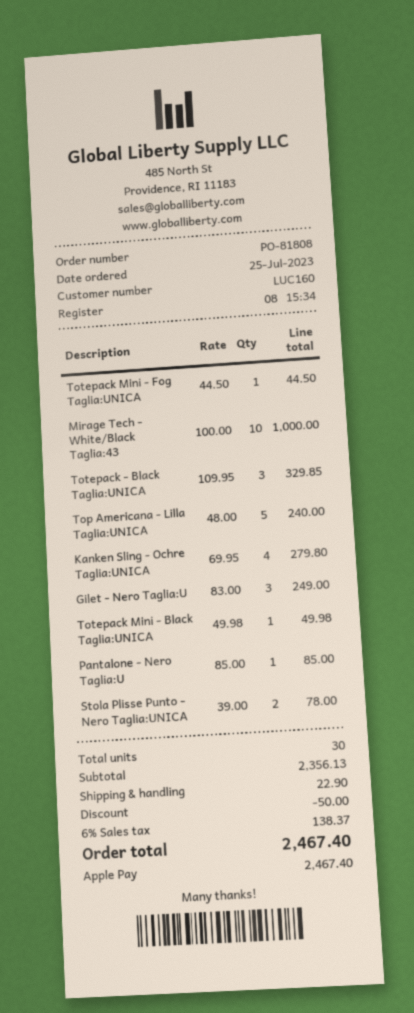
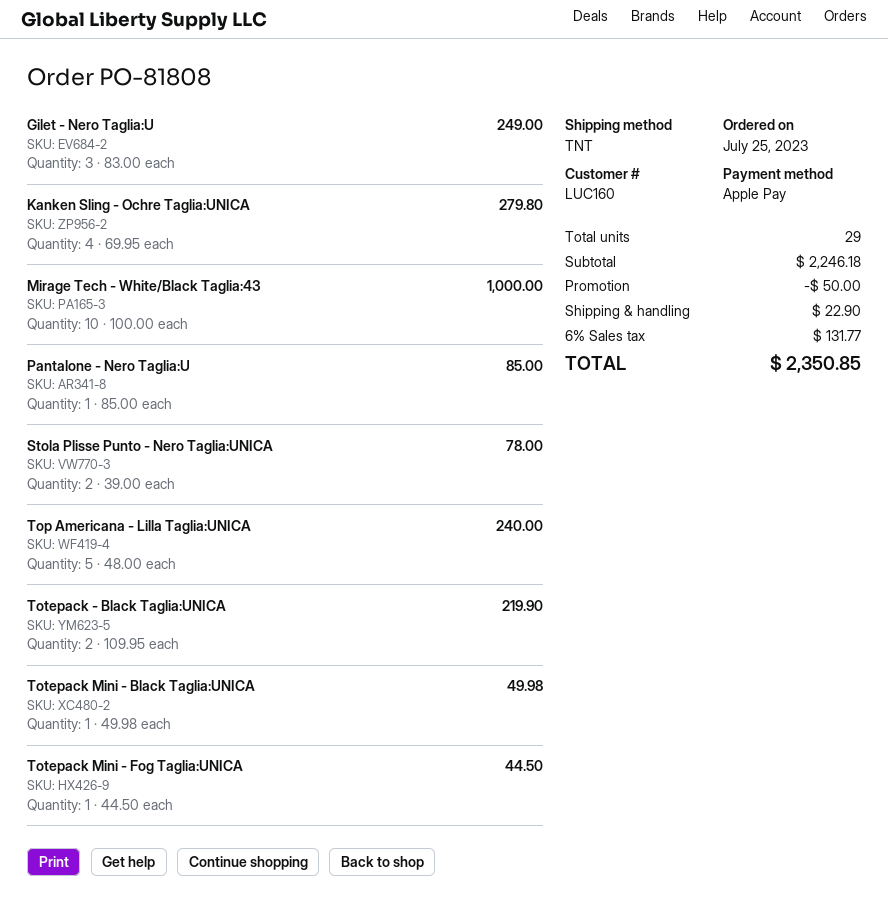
Totepack - Black Taglia:UNICA: 3 x 109.95 = 329.85 -> 2 x 109.95 = 219.90
total quantity: 30 -> 29
subtotal: 2356.13 -> 2246.18
tax: 6% = 138.37 -> 6% = 131.77
total: 2467.40 -> 2350.85

